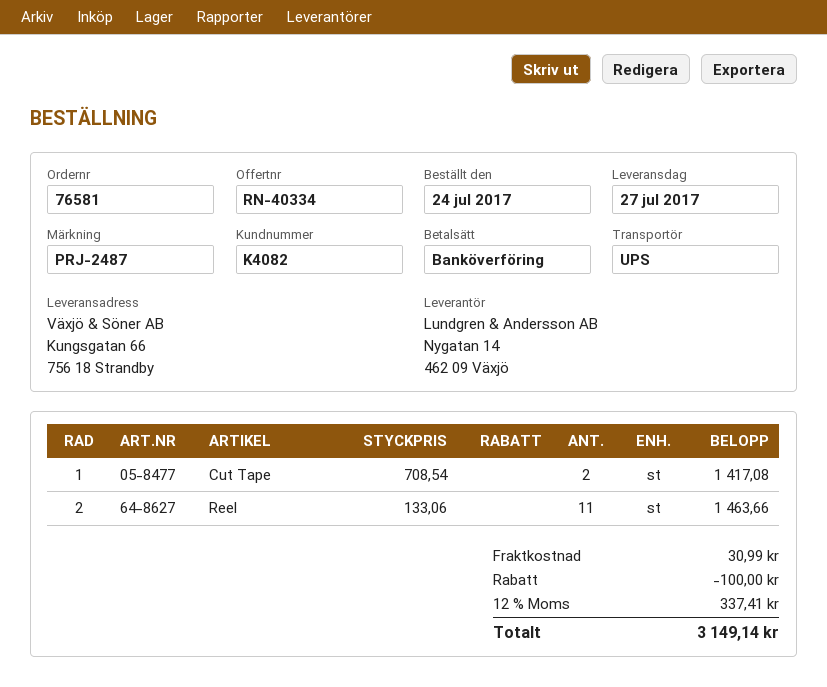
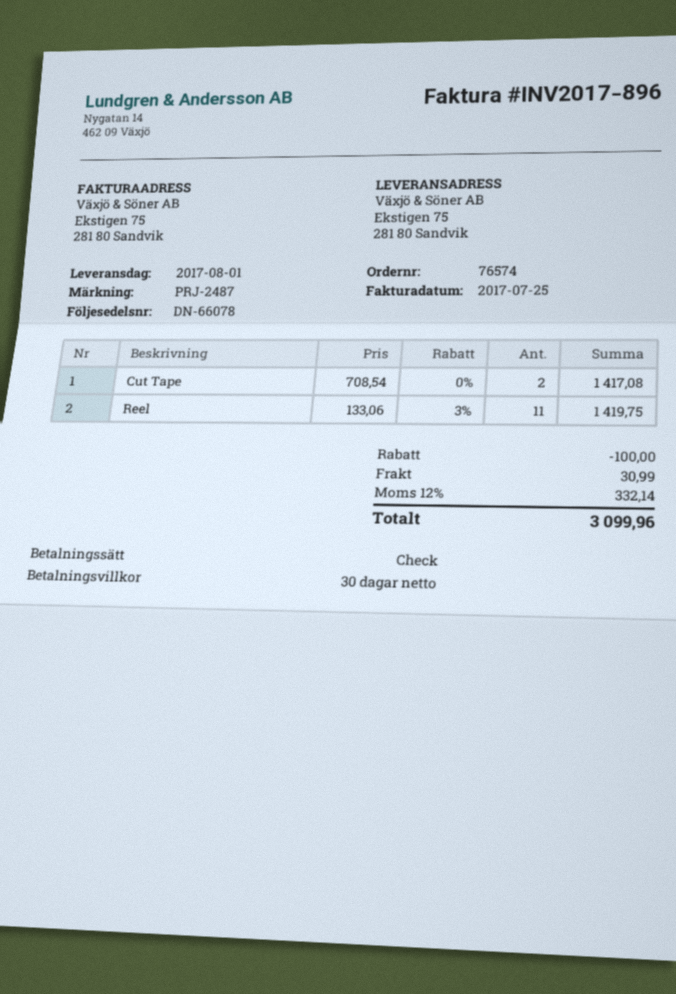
order number: 76581 -> 76574
delivery date: 2017-07-27 -> 2017-08-01
payment method: bank transfer -> cheque
ship to: Kungsgatan 66, 756 18 Strandby -> Ekstigen 75, 281 80 Sandvik
Reel: 11 x 133.06 = 1463.66 -> 11 x 133.06 - 3% = 1419.75
tax: 12% = 337.41 -> 12% = 332.14
total: 3149.14 -> 3099.96

